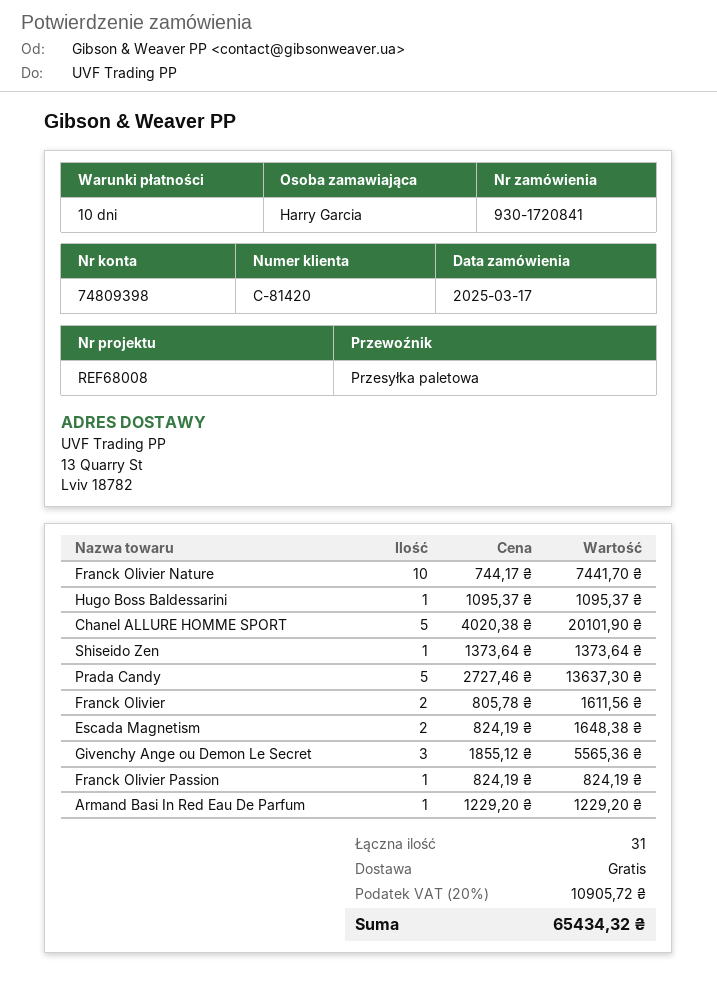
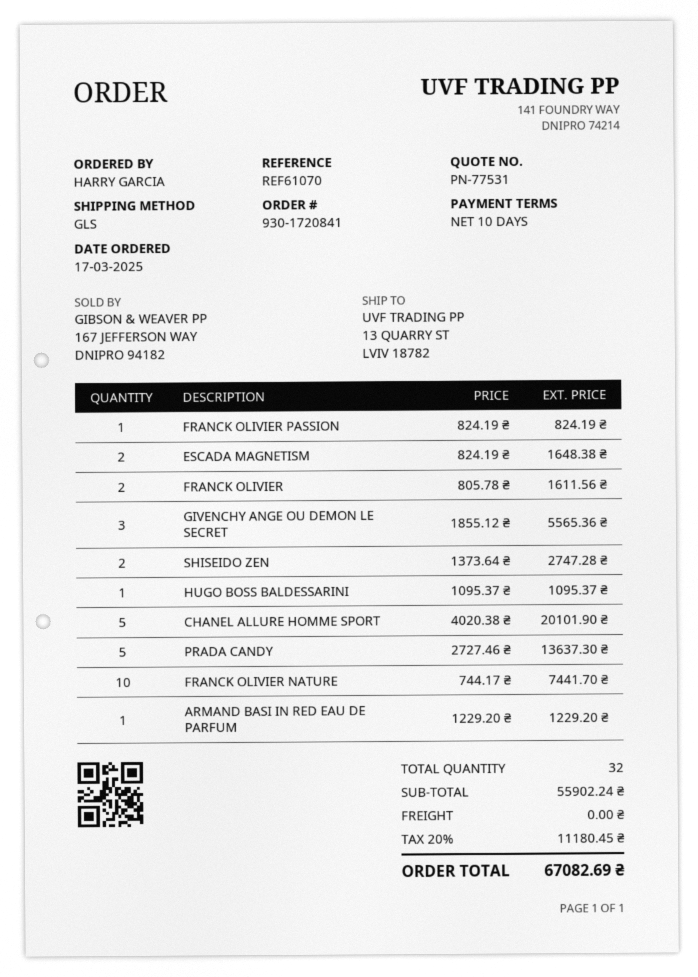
reference: REF68008 -> REF61070
shipping method: pallet freight -> GLS
Shiseido Zen: 1 x 1373.64 = 1373.64 -> 2 x 1373.64 = 2747.28
total quantity: 31 -> 32
tax: 20% = 10905.72 -> 20% = 11180.45
total: 65434.32 -> 67082.69

